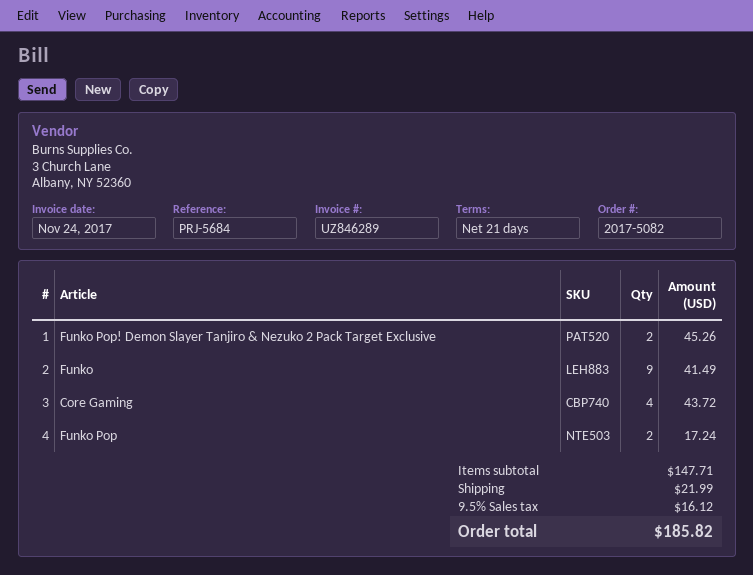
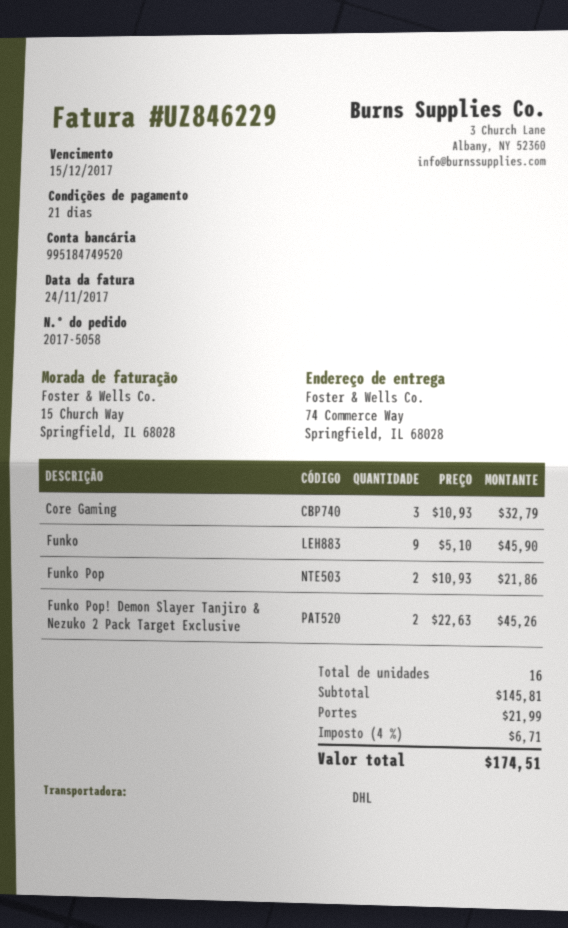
order number: 2017-5082 -> 2017-5058
invoice number: UZ846289 -> UZ846229
Funko: 9 for 41.49 -> 9 for 45.90
Core Gaming: 4 for 43.72 -> 3 for 32.79
Funko Pop: 2 for 17.24 -> 2 for 21.86
subtotal: 147.71 -> 145.81
tax: 9.5% = 16.12 -> 4% = 6.71
total: 185.82 -> 174.51

